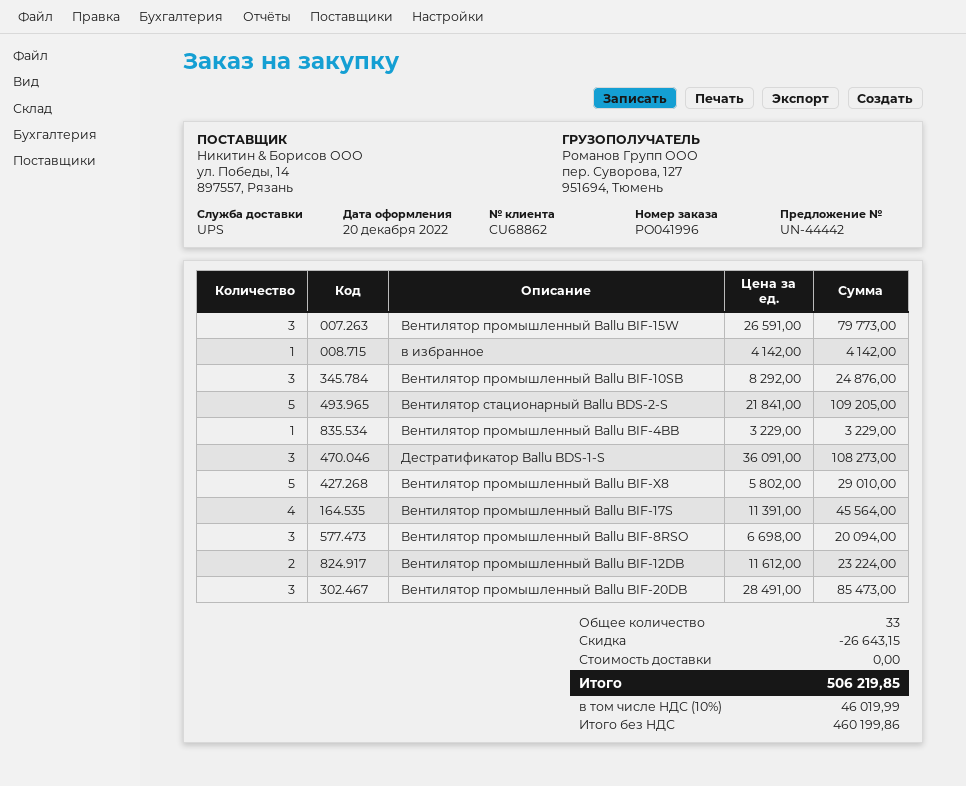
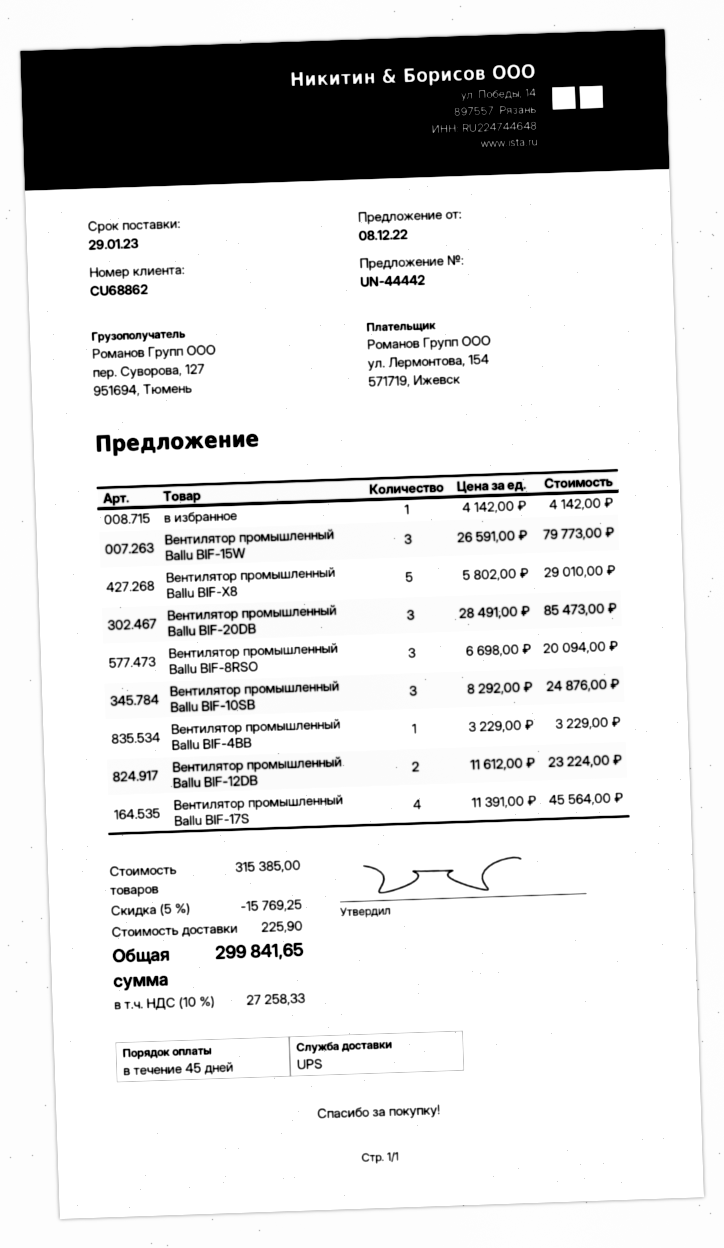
Вентилятор стационарный Ballu BDS-2-S: 5 x 21841.00 = 109205.00 -> none
Дестратификатор Ballu BDS-1-S: 3 x 36091.00 = 108273.00 -> none
discount: 26643.15 -> 15769.25
shipping: 0.00 -> 225.90
tax: 10% = 46019.99 -> 10% = 27258.33
total: 506219.85 -> 299841.65

